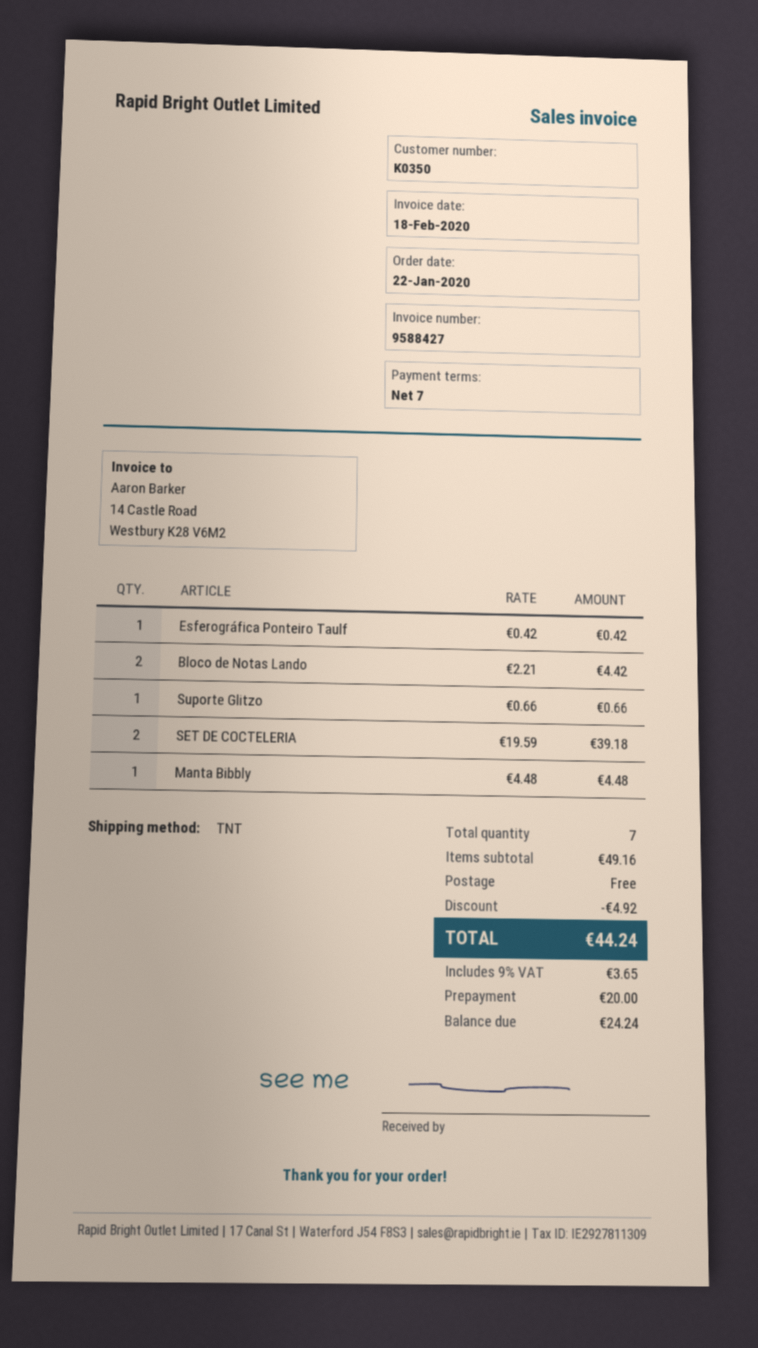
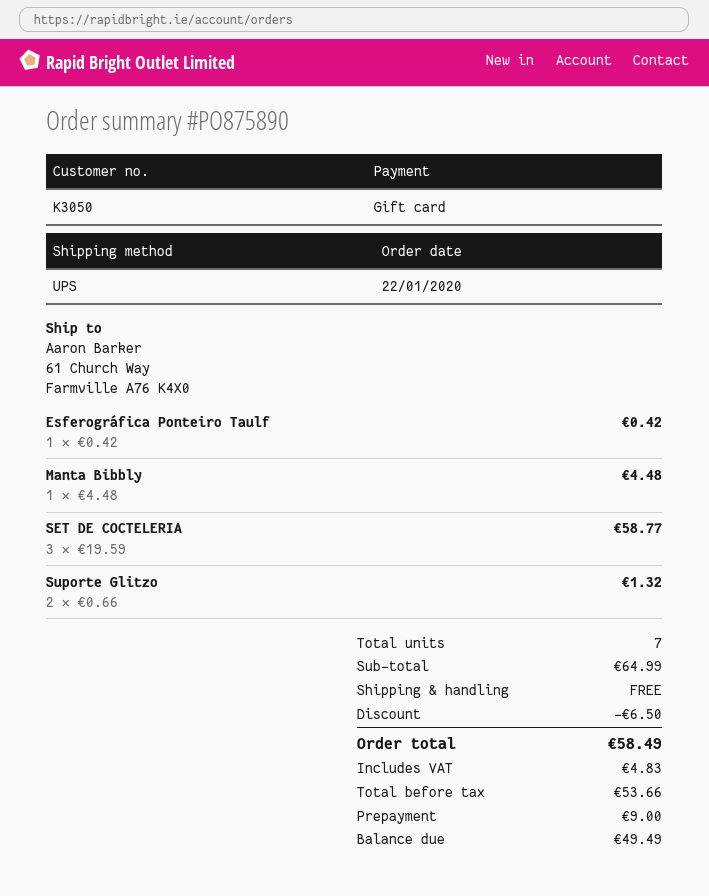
customer number: K0350 -> K3050
shipping method: TNT -> UPS
Bloco de Notas Lando: 2 x 2.21 = 4.42 -> none
Suporte Glitzo: 1 x 0.66 = 0.66 -> 2 x 0.66 = 1.32
SET DE COCTELERIA: 2 x 19.59 = 39.18 -> 3 x 19.59 = 58.77
subtotal: 49.16 -> 64.99
discount: 4.92 -> 6.50
tax: 3.65 -> 4.83
total: 44.24 -> 58.49
deposit: 20.00 -> 9.00
balance: 24.24 -> 49.49

